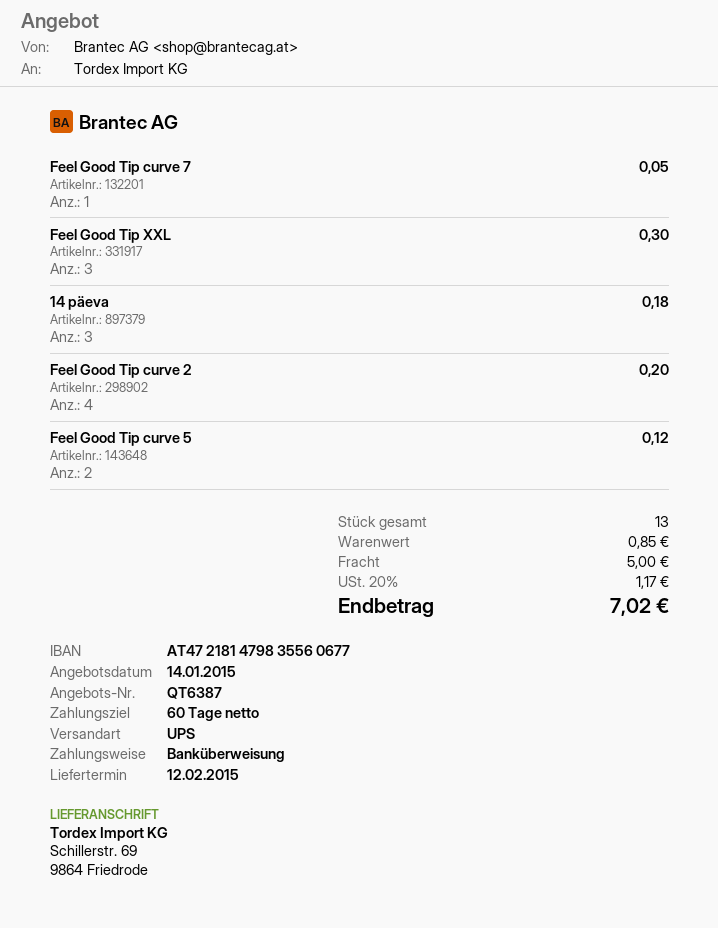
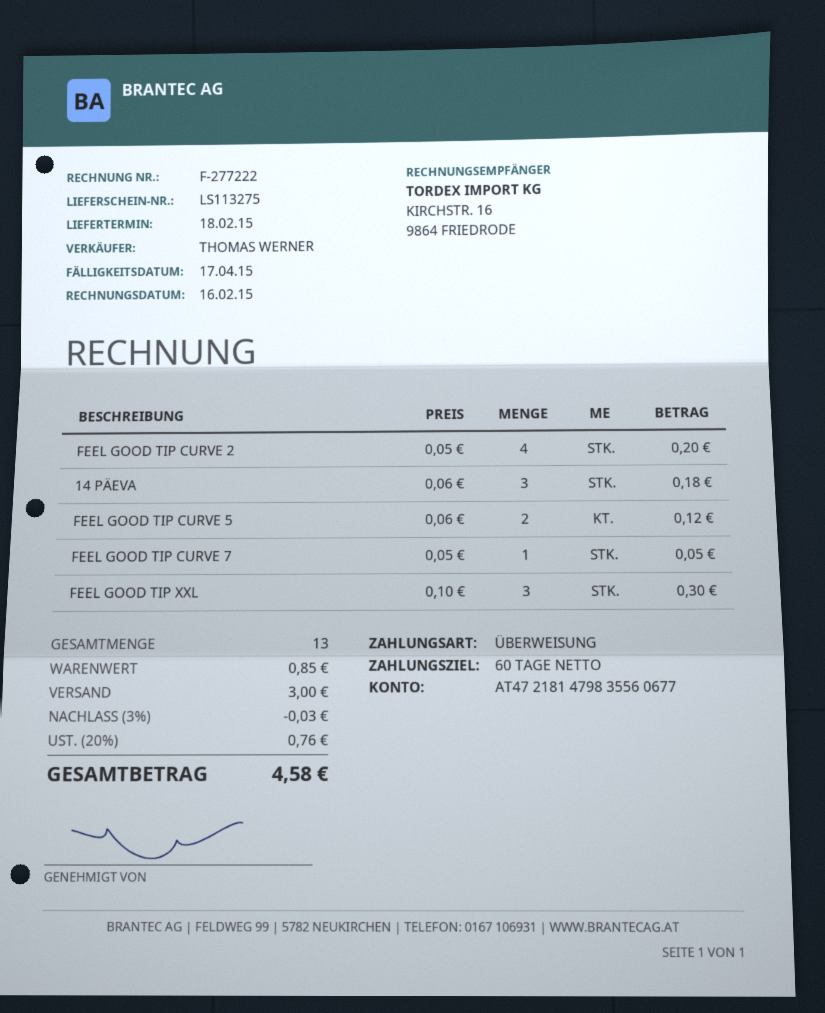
delivery date: 2015-02-12 -> 2015-02-18
discount: none -> 3% = 0.03
shipping: 5.00 -> 3.00
tax: 20% = 1.17 -> 20% = 0.76
total: 7.02 -> 4.58

